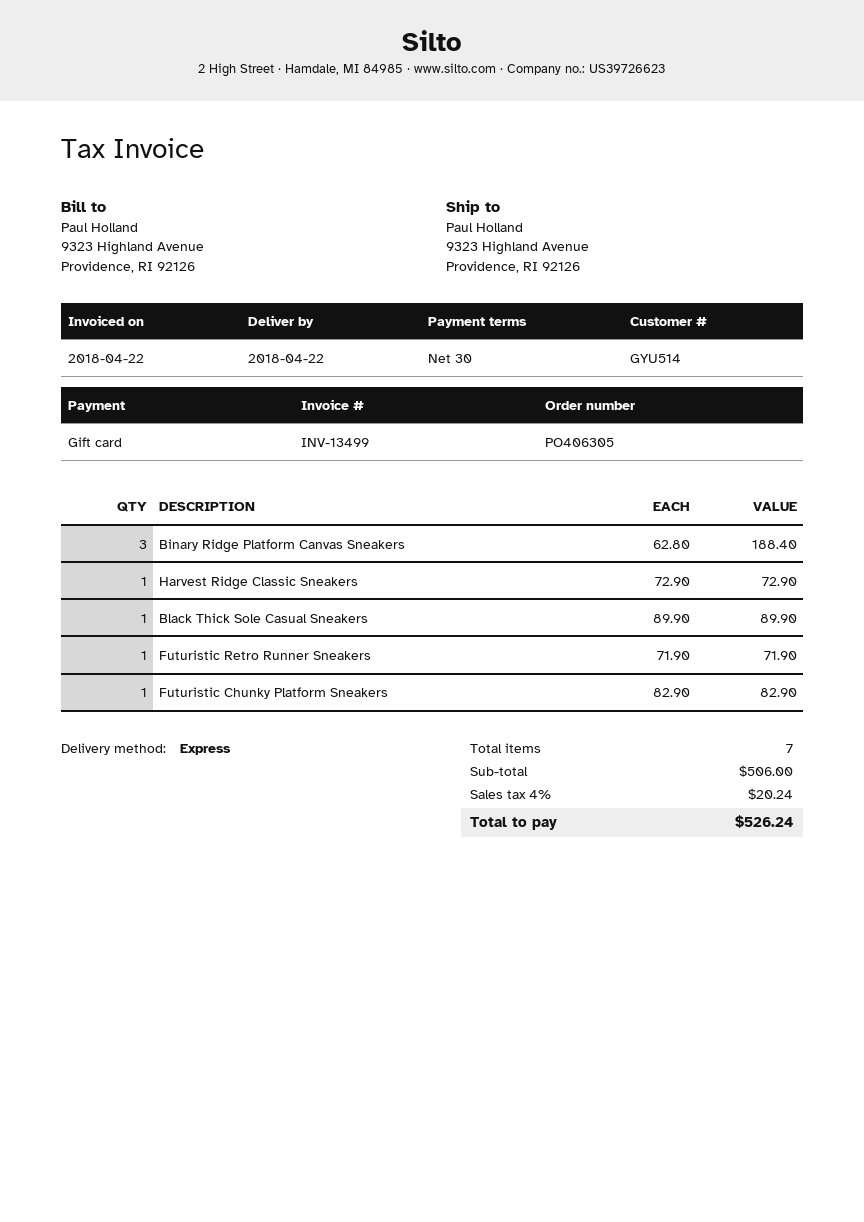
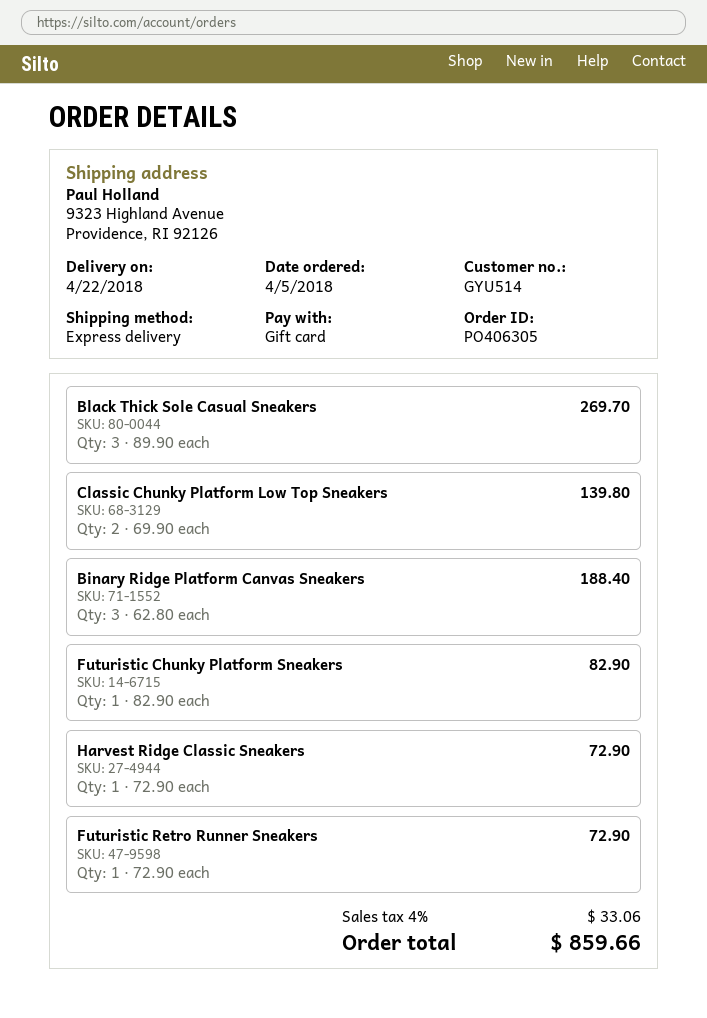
Black Thick Sole Casual Sneakers: 1 x 89.90 = 89.90 -> 3 x 89.90 = 269.70
Futuristic Retro Runner Sneakers: 1 x 71.90 = 71.90 -> 1 x 72.90 = 72.90
Classic Chunky Platform Low Top Sneakers: none -> 2 x 69.90 = 139.80
tax: 4% = 20.24 -> 4% = 33.06
total: 526.24 -> 859.66

